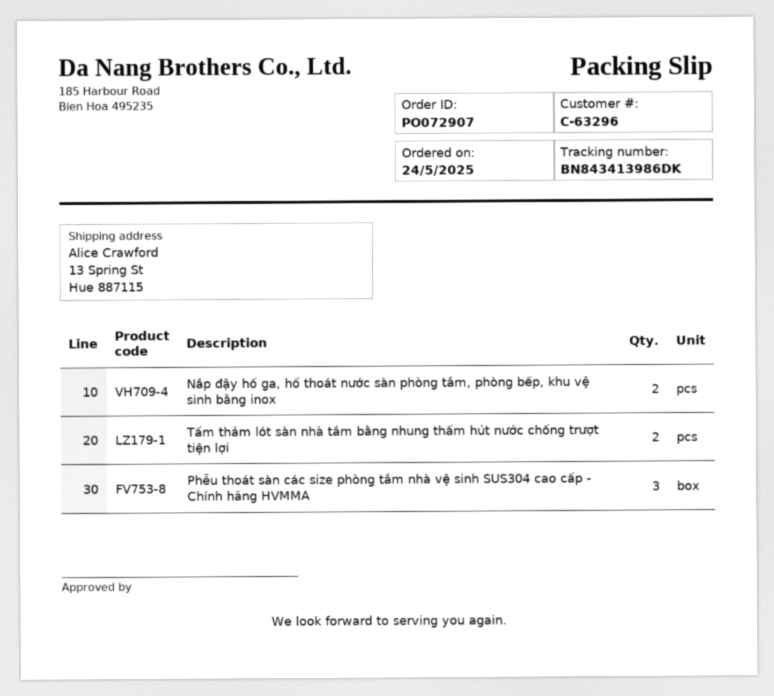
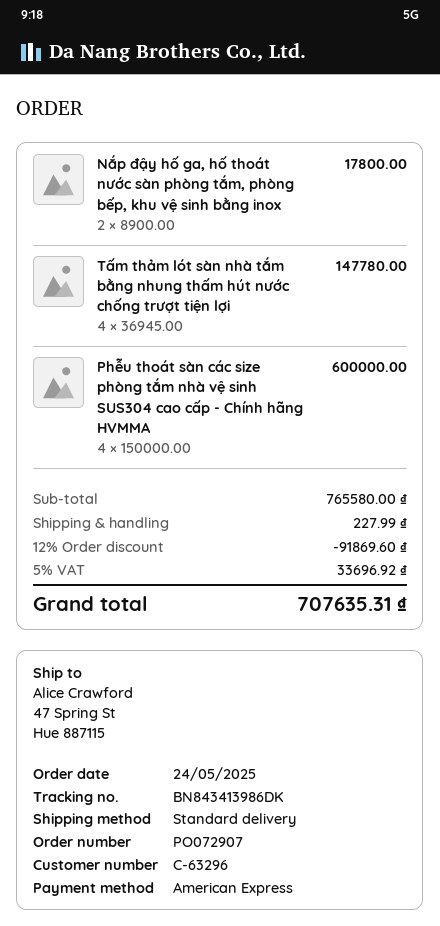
ship to: 13 Spring St, Hue 887115 -> 47 Spring St, Hue 887115
Tấm thảm lót sàn nhà tắm bằng nhung thấm hút nước chống trượt tiện lợi: 2 -> 4
Phễu thoát sàn các size phòng tắm nhà vệ sinh SUS304 cao cấp - Chính hãng HVMMA: 3 -> 4

